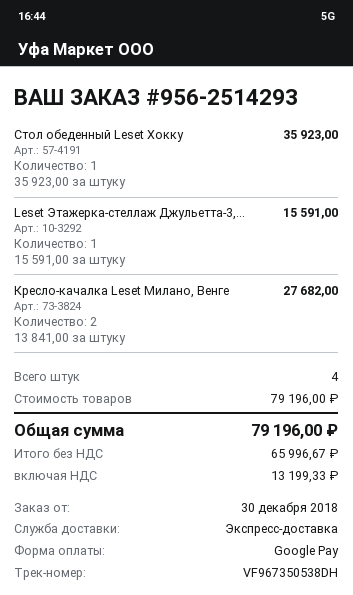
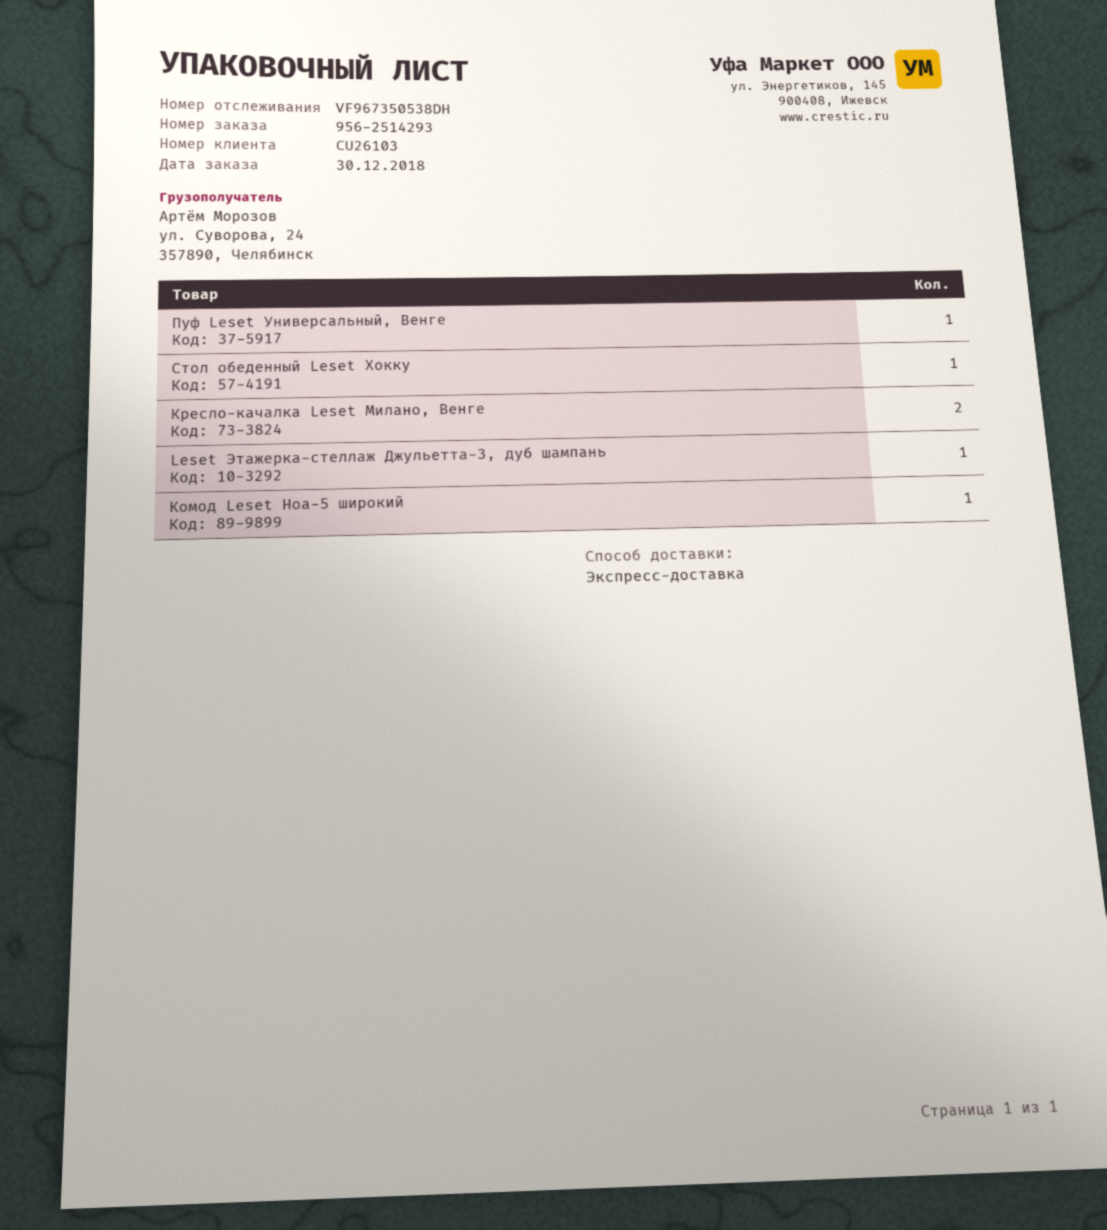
Пуф Leset Универсальный, Венге: none -> 1
Комод Leset Ноа-5 широкий: none -> 1

